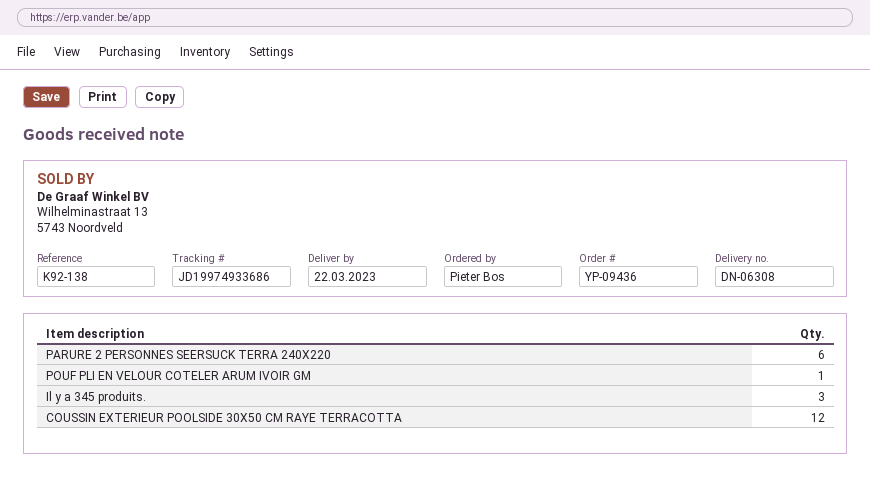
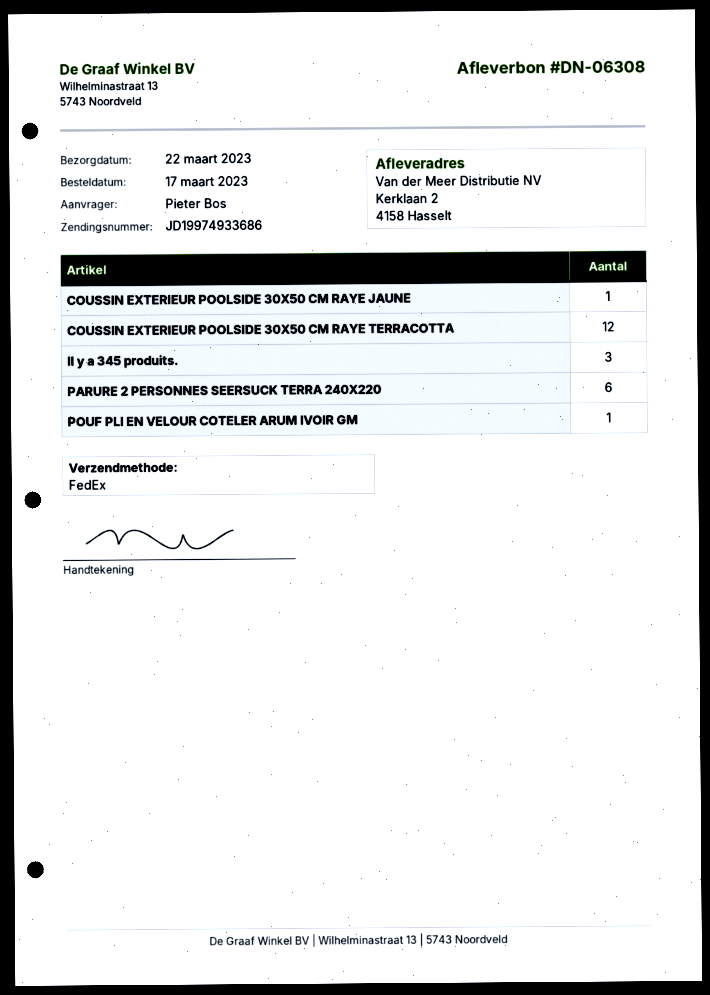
COUSSIN EXTERIEUR POOLSIDE 30X50 CM RAYE JAUNE: none -> 1

